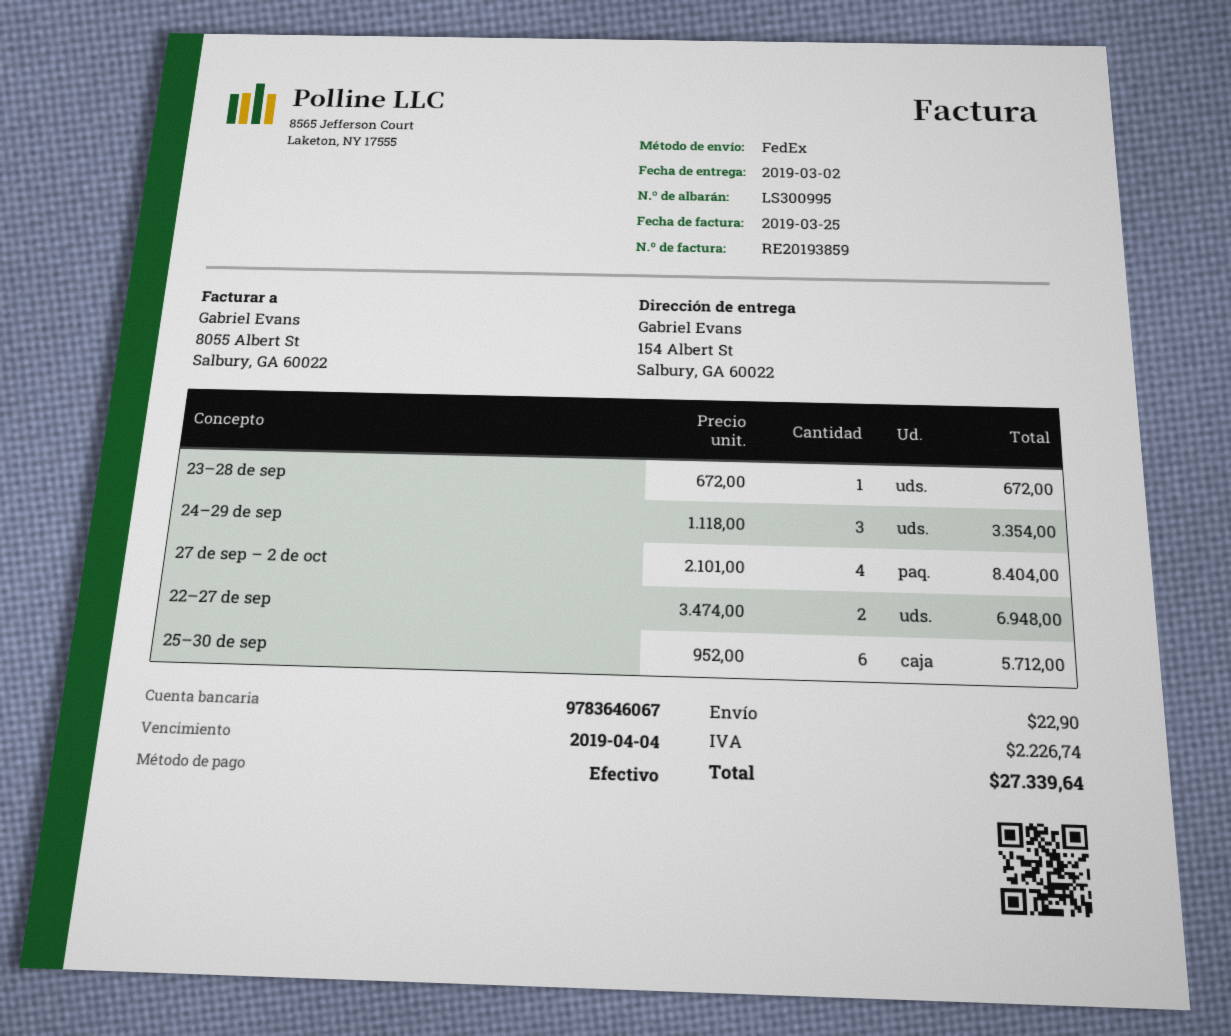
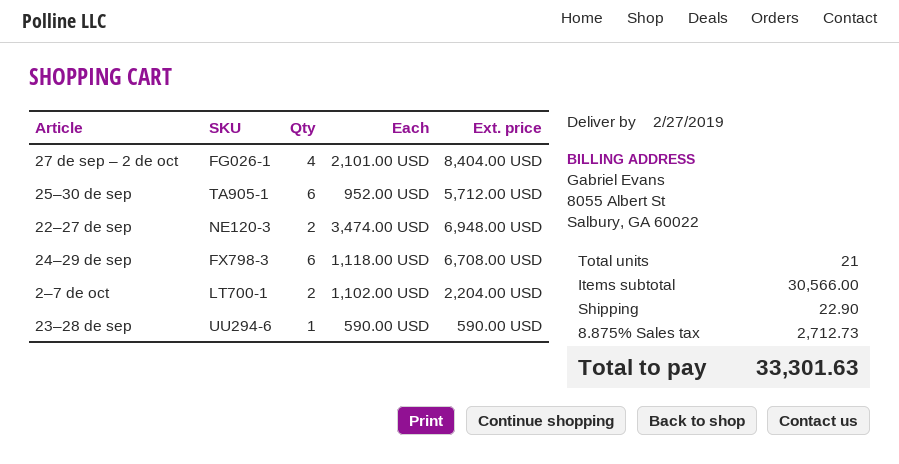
delivery date: 2019-03-02 -> 2019-02-27
23–28 de sep: 1 x 672.00 = 672.00 -> 1 x 590.00 = 590.00
24–29 de sep: 3 x 1118.00 = 3354.00 -> 6 x 1118.00 = 6708.00
2–7 de oct: none -> 2 x 1102.00 = 2204.00
tax: 2226.74 -> 2712.73
total: 27339.64 -> 33301.63

